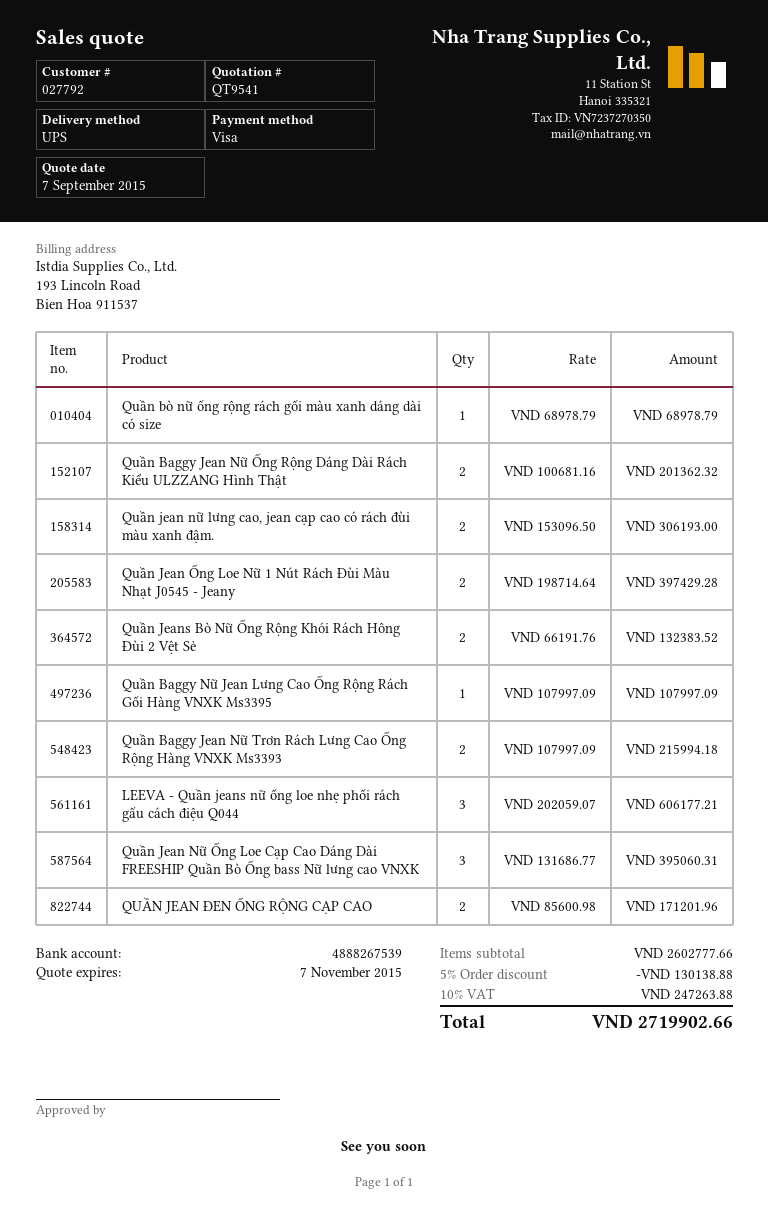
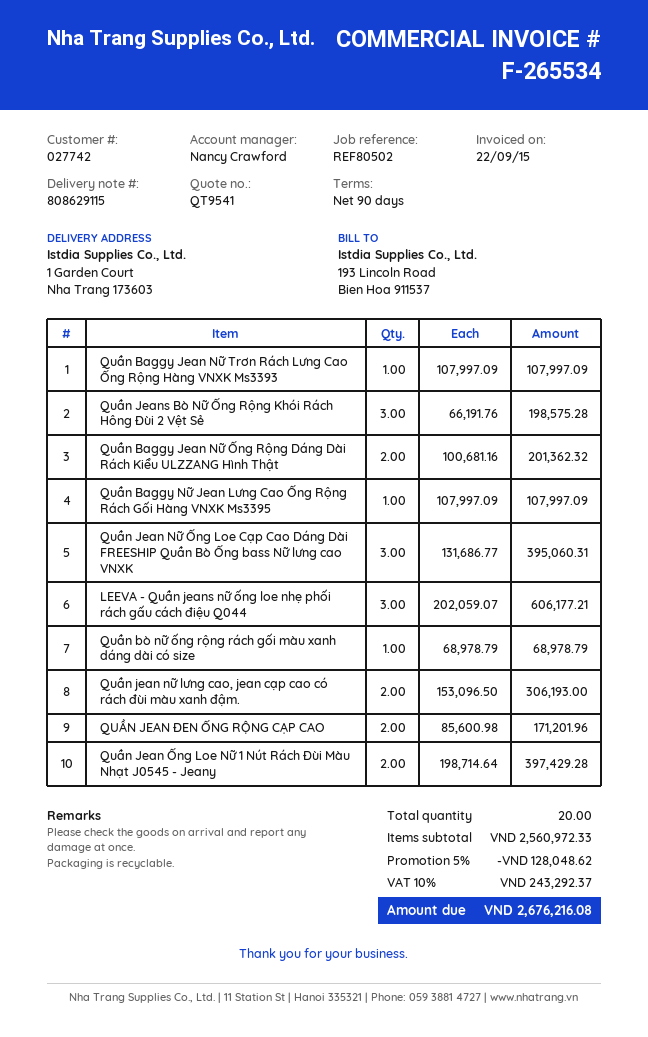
customer number: 027792 -> 027742
Quần Jeans Bò Nữ Ống Rộng Khói Rách Hông Đùi 2 Vệt Sẻ: 2 x 66191.76 = 132383.52 -> 3 x 66191.76 = 198575.28
Quần Baggy Jean Nữ Trơn Rách Lưng Cao Ống Rộng Hàng VNXK Ms3393: 2 x 107997.09 = 215994.18 -> 1 x 107997.09 = 107997.09
subtotal: 2602777.66 -> 2560972.33
discount: 5% = 130138.88 -> 5% = 128048.62
tax: 10% = 247263.88 -> 10% = 243292.37
total: 2719902.66 -> 2676216.08

